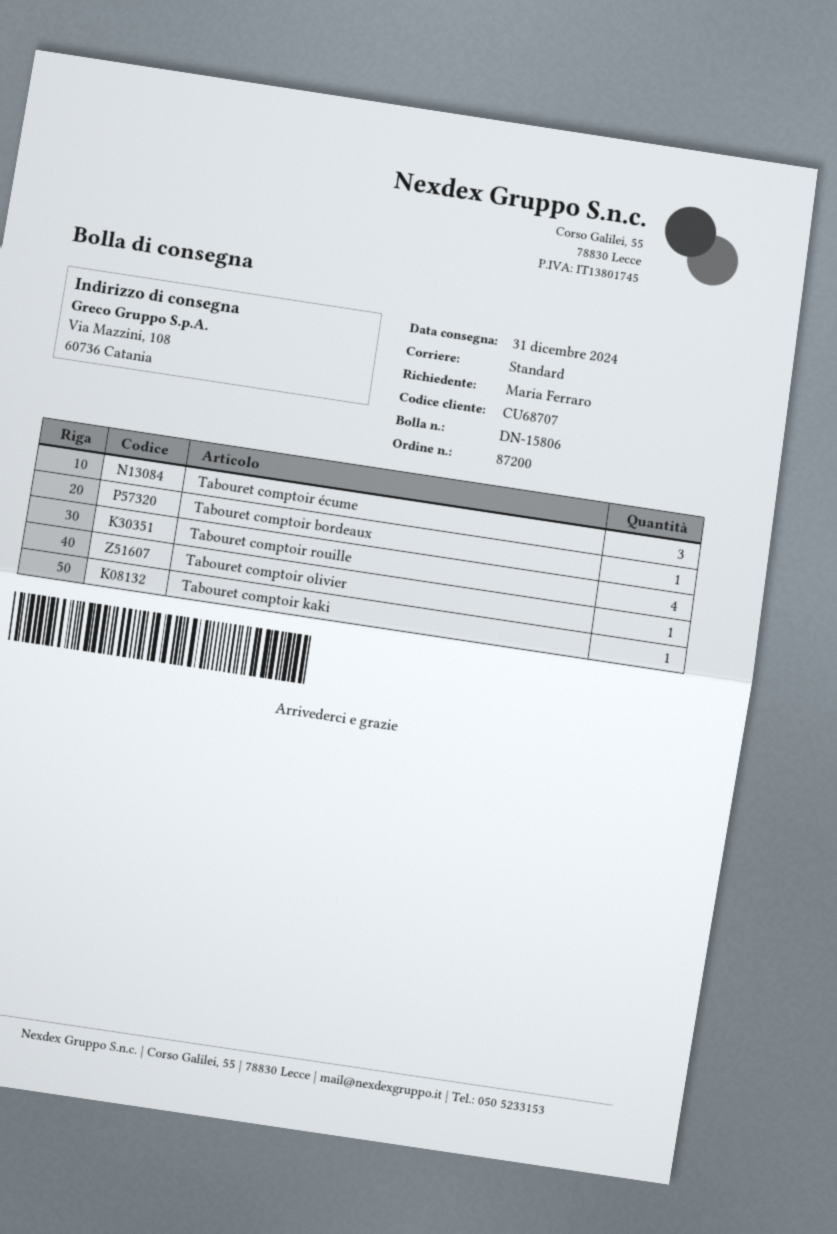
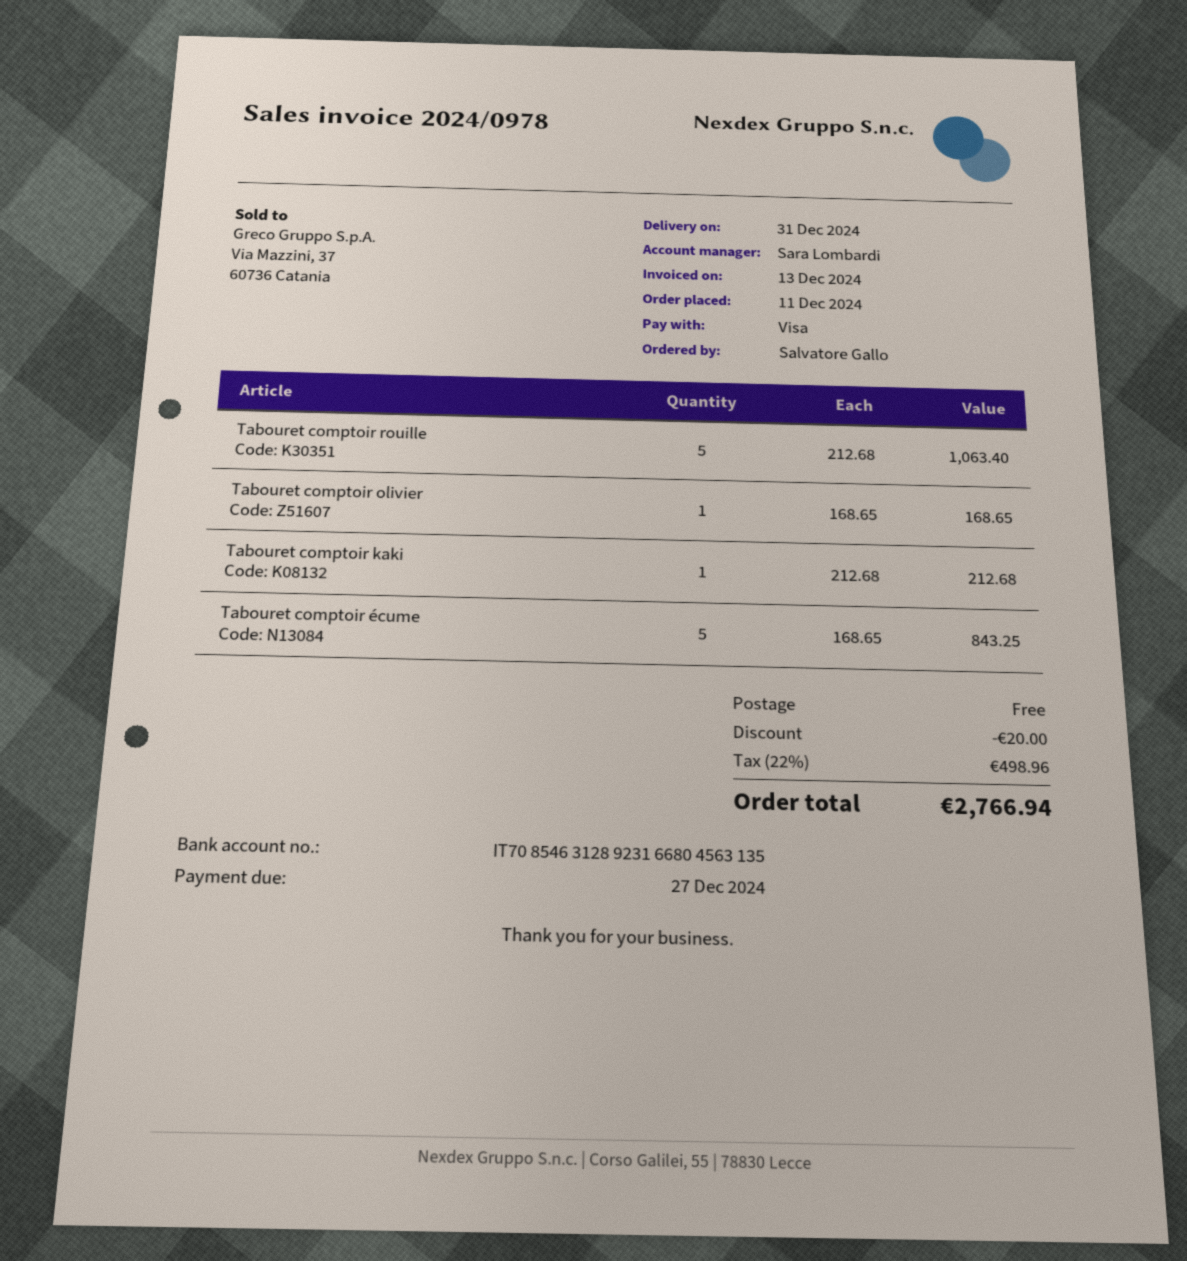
ordered by: Maria Ferraro -> Salvatore Gallo
Tabouret comptoir écume: 3 -> 5
Tabouret comptoir bordeaux: 1 -> none
Tabouret comptoir rouille: 4 -> 5

